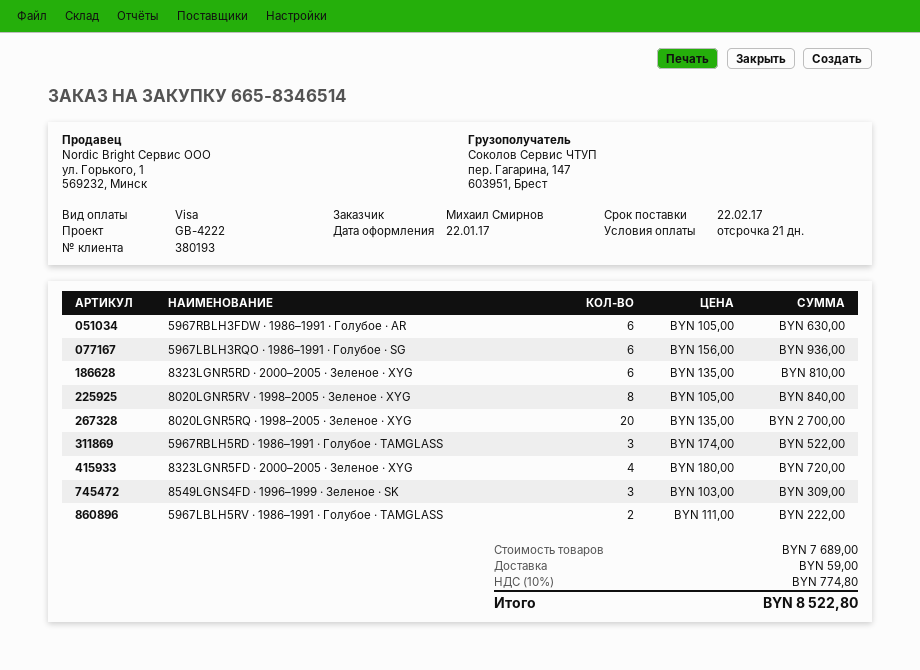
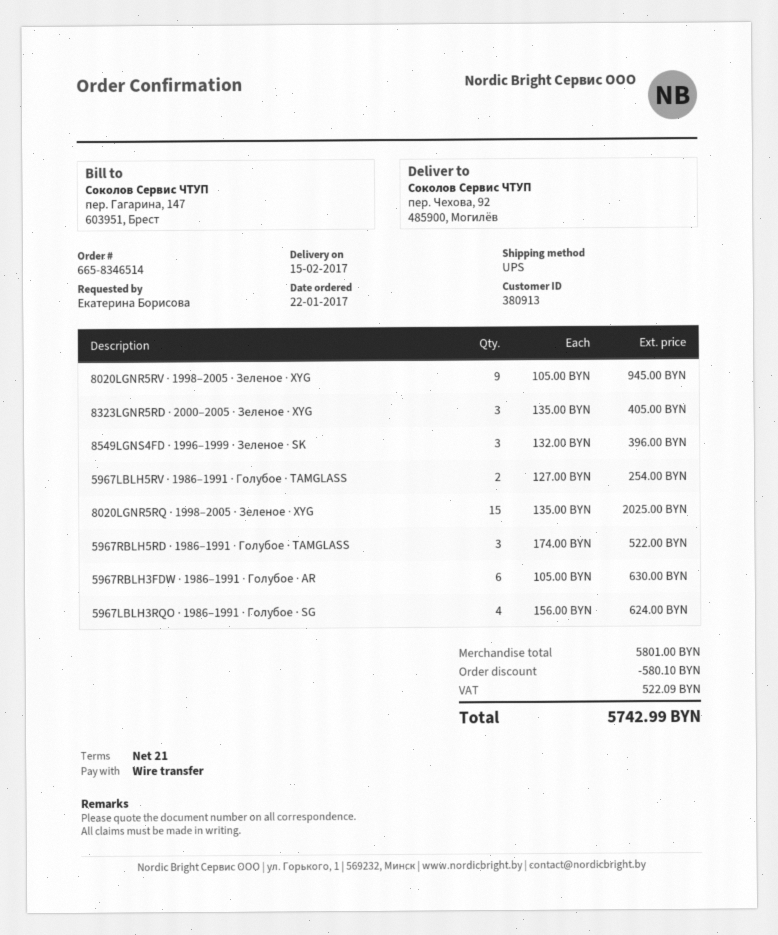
delivery date: 2017-02-22 -> 2017-02-15
customer number: 380193 -> 380913
ordered by: Михаил Смирнов -> Екатерина Борисова
payment method: Visa -> bank transfer
ship to: пер. Гагарина, 147, 603951, Брест -> пер. Чехова, 92, 485900, Могилёв
5967LBLH3RQO · 1986–1991 · Голубое · SG: 6 x 156.00 = 936.00 -> 4 x 156.00 = 624.00
8323LGNR5RD · 2000–2005 · Зеленое · XYG: 6 x 135.00 = 810.00 -> 3 x 135.00 = 405.00
8020LGNR5RV · 1998–2005 · Зеленое · XYG: 8 x 105.00 = 840.00 -> 9 x 105.00 = 945.00
8020LGNR5RQ · 1998–2005 · Зеленое · XYG: 20 x 135.00 = 2700.00 -> 15 x 135.00 = 2025.00
8323LGNR5FD · 2000–2005 · Зеленое · XYG: 4 x 180.00 = 720.00 -> none
8549LGNS4FD · 1996–1999 · Зеленое · SK: 3 x 103.00 = 309.00 -> 3 x 132.00 = 396.00
5967LBLH5RV · 1986–1991 · Голубое · TAMGLASS: 2 x 111.00 = 222.00 -> 2 x 127.00 = 254.00
subtotal: 7689.00 -> 5801.00
discount: none -> 580.10
shipping: 59.00 -> none
tax: 774.80 -> 522.09
total: 8522.80 -> 5742.99

